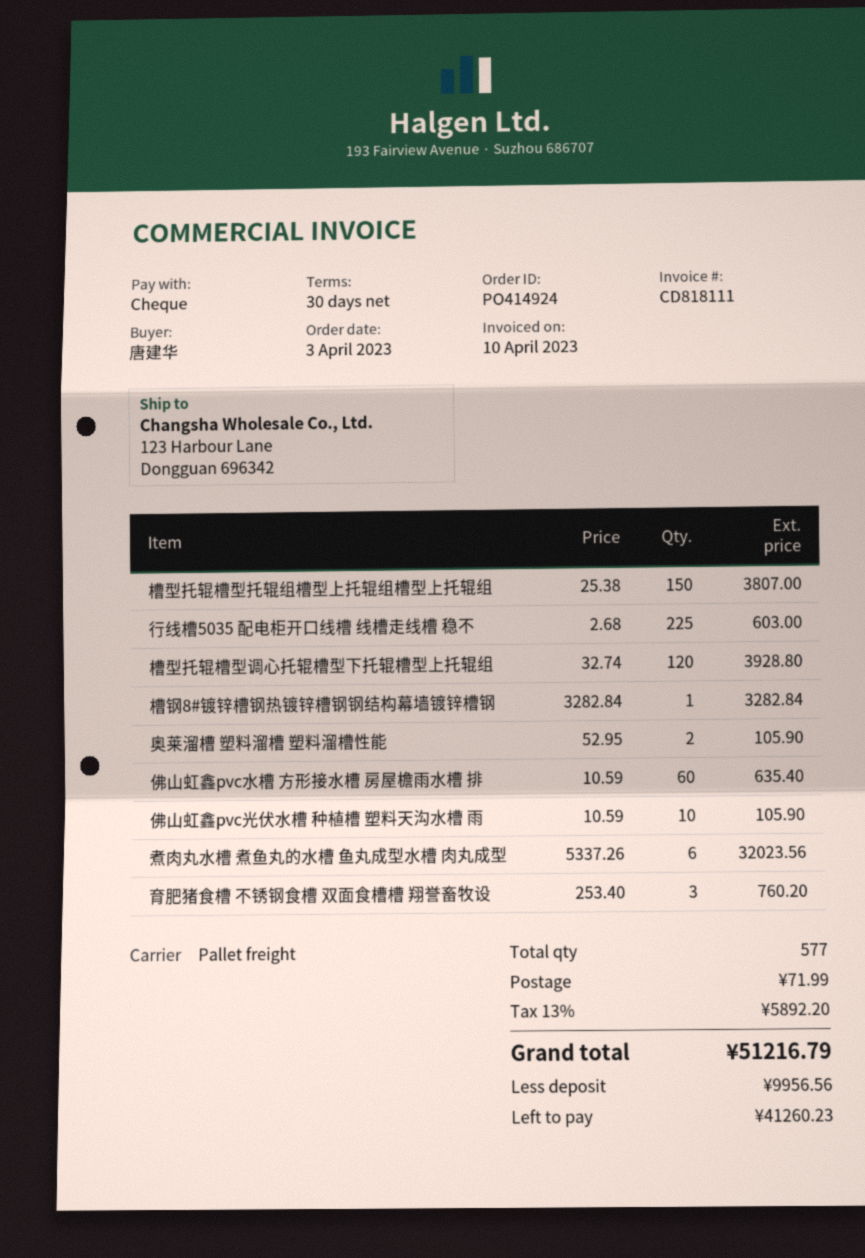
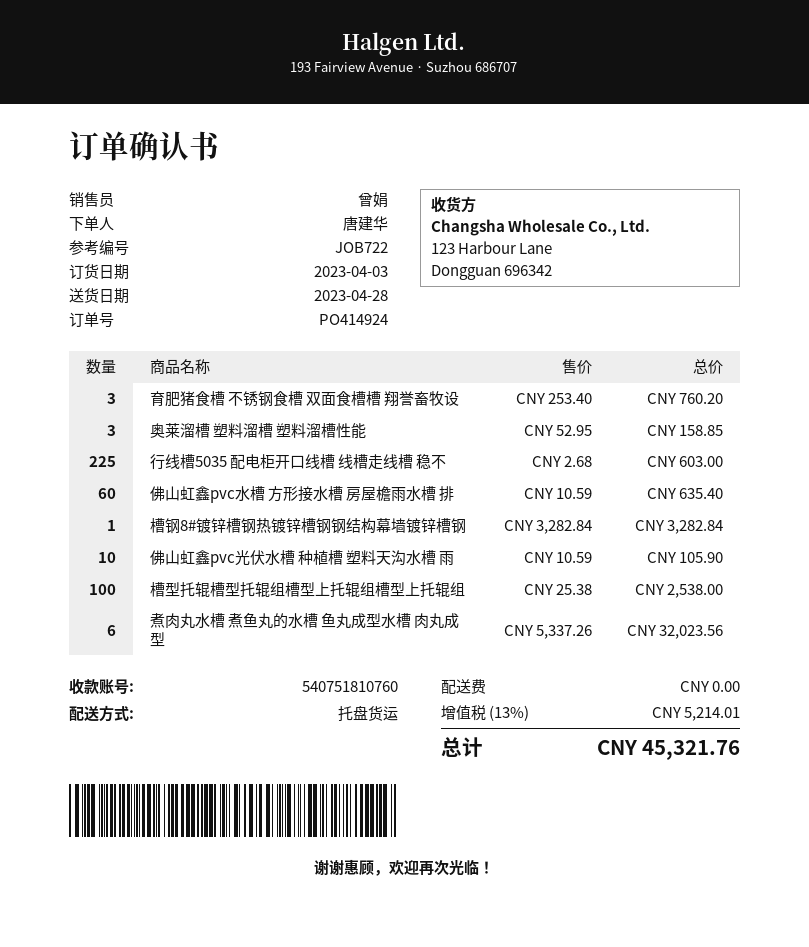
槽型托辊槽型托辊组槽型上托辊组槽型上托辊组: 150 x 25.38 = 3807.00 -> 100 x 25.38 = 2538.00
槽型托辊槽型调心托辊槽型下托辊槽型上托辊组: 120 x 32.74 = 3928.80 -> none
奥莱溜槽 塑料溜槽 塑料溜槽性能: 2 x 52.95 = 105.90 -> 3 x 52.95 = 158.85
shipping: 71.99 -> 0.00
tax: 13% = 5892.20 -> 13% = 5214.01
total: 51216.79 -> 45321.76

